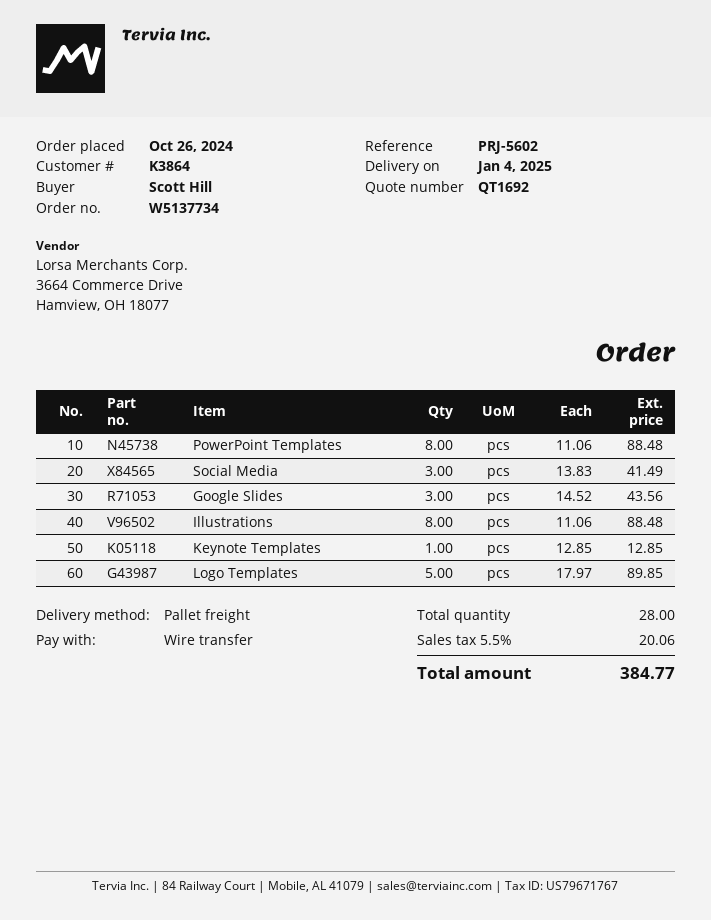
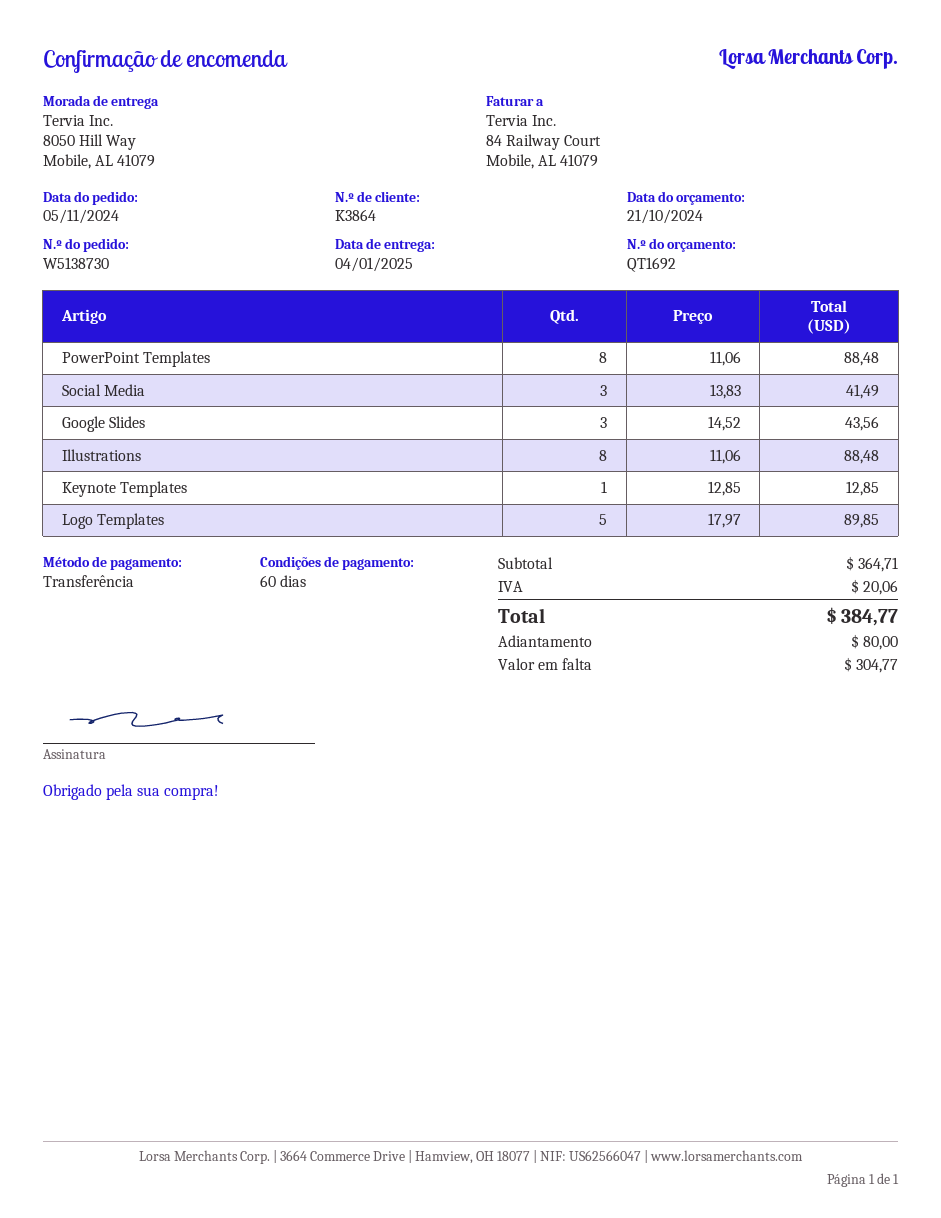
order number: W5137734 -> W5138730
order date: 2024-10-26 -> 2024-11-05

